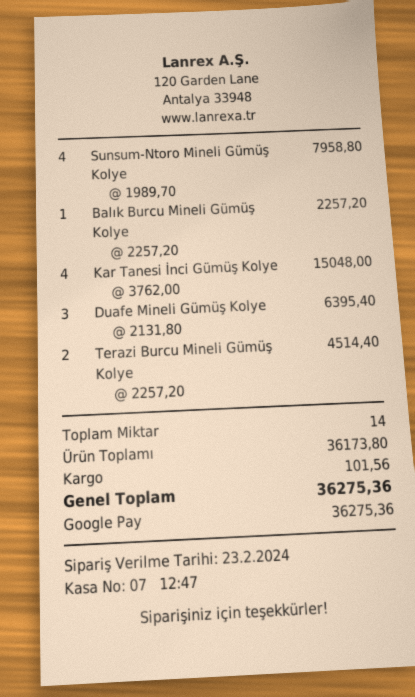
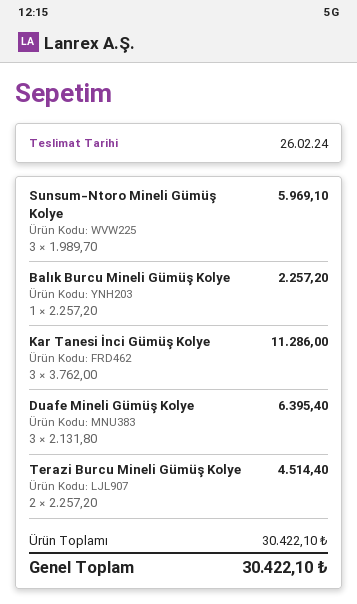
Sunsum-Ntoro Mineli Gümüş Kolye: 4 x 1989.70 = 7958.80 -> 3 x 1989.70 = 5969.10
Kar Tanesi İnci Gümüş Kolye: 4 x 3762.00 = 15048.00 -> 3 x 3762.00 = 11286.00
subtotal: 36173.80 -> 30422.10
shipping: 101.56 -> none
total: 36275.36 -> 30422.10

